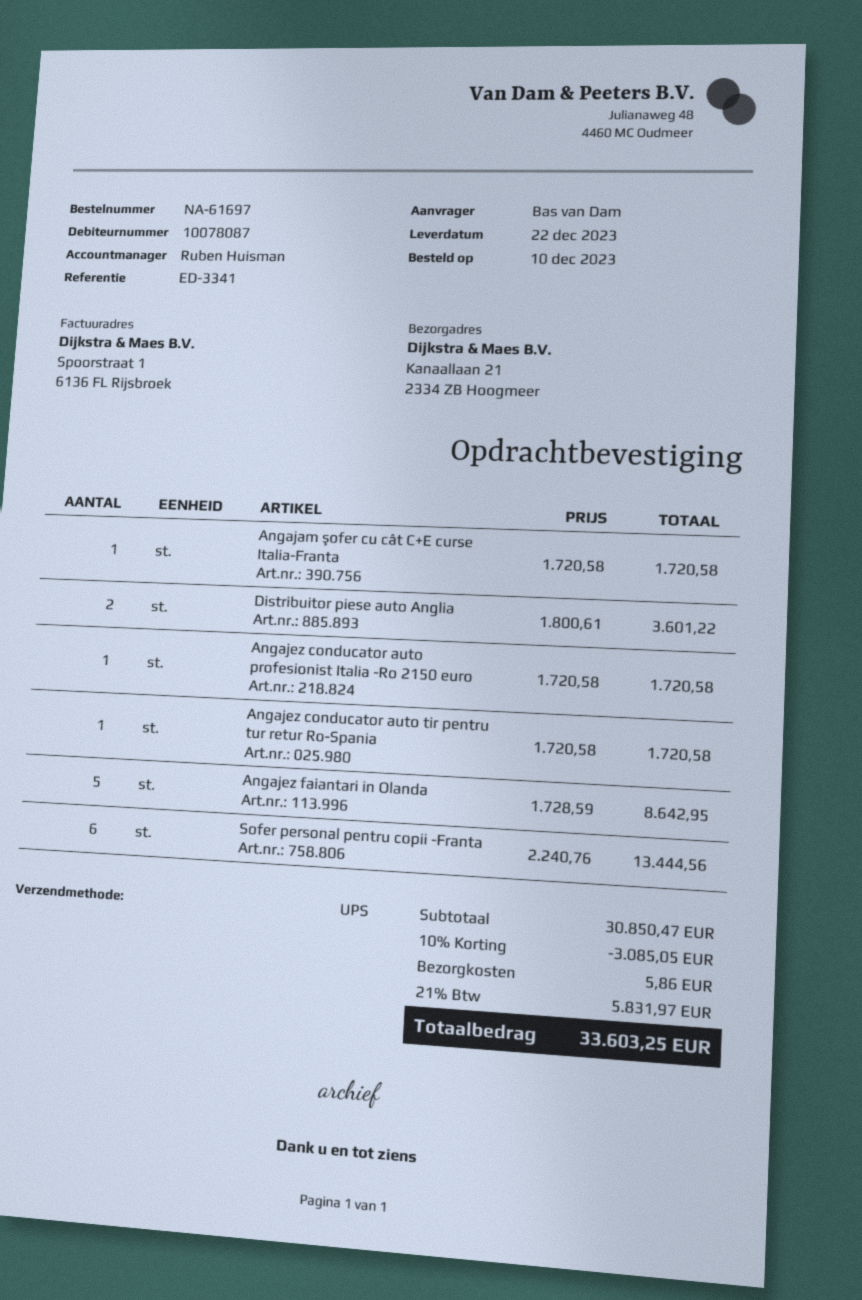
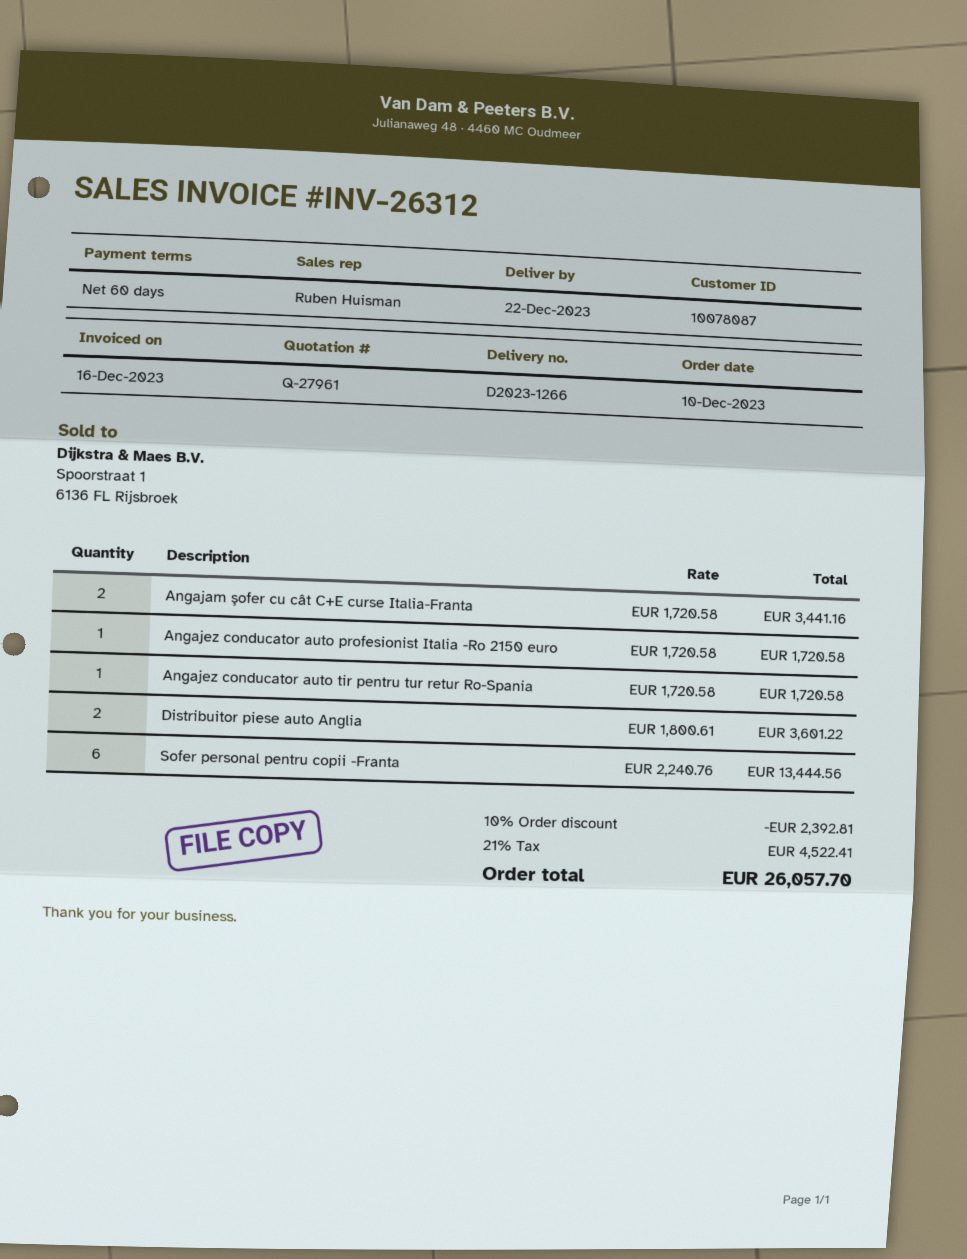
Angajam şofer cu cât C+E curse Italia-Franta: 1 x 1720.58 = 1720.58 -> 2 x 1720.58 = 3441.16
Angajez faiantari in Olanda: 5 x 1728.59 = 8642.95 -> none
discount: 10% = 3085.05 -> 10% = 2392.81
shipping: 5.86 -> none
tax: 21% = 5831.97 -> 21% = 4522.41
total: 33603.25 -> 26057.70

